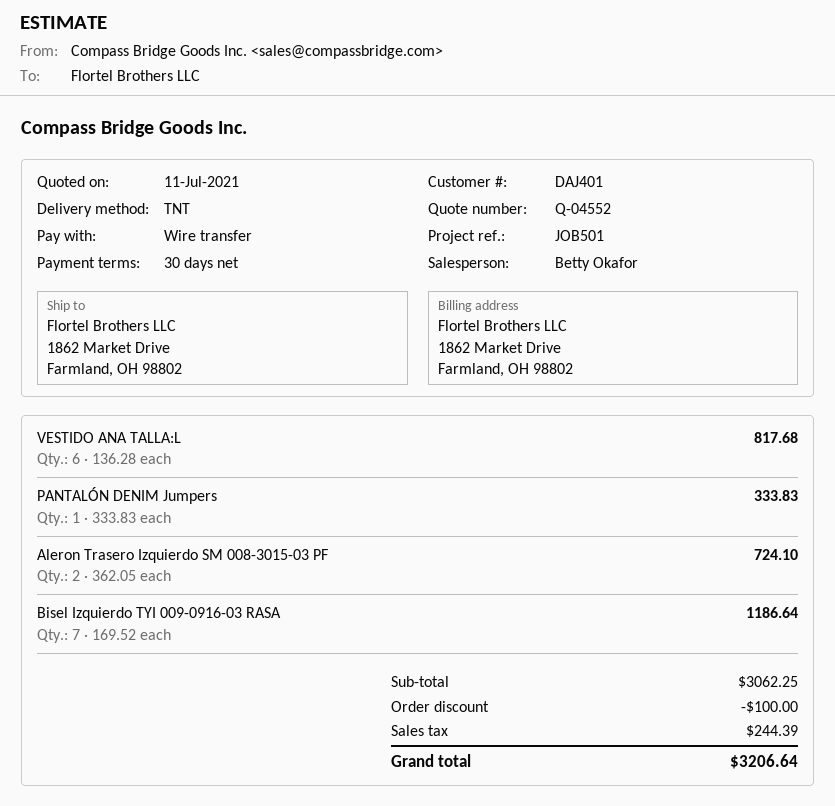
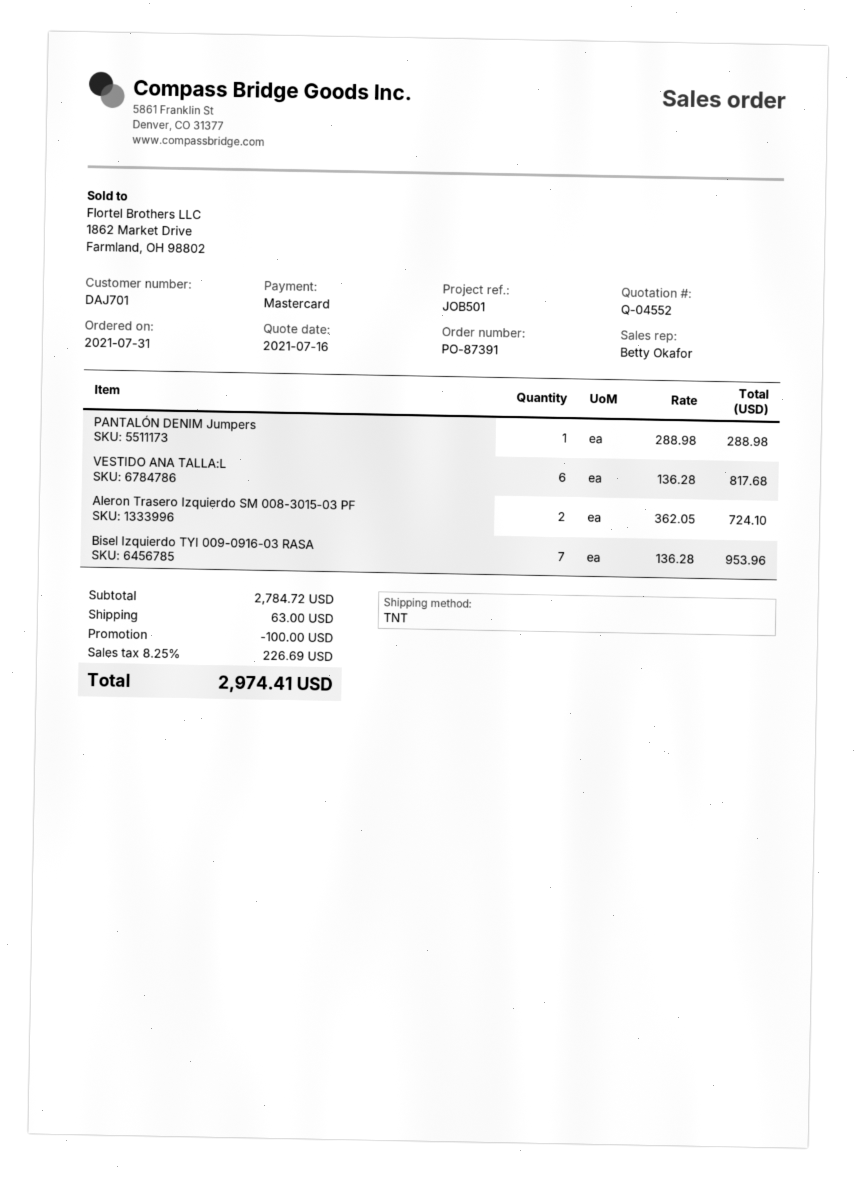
quote date: 2021-07-11 -> 2021-07-16
customer number: DAJ401 -> DAJ701
payment method: bank transfer -> Mastercard
PANTALÓN DENIM Jumpers: 1 x 333.83 = 333.83 -> 1 x 288.98 = 288.98
Bisel Izquierdo TYI 009-0916-03 RASA: 7 x 169.52 = 1186.64 -> 7 x 136.28 = 953.96
subtotal: 3062.25 -> 2784.72
shipping: none -> 63.00
tax: 244.39 -> 226.69
total: 3206.64 -> 2974.41

